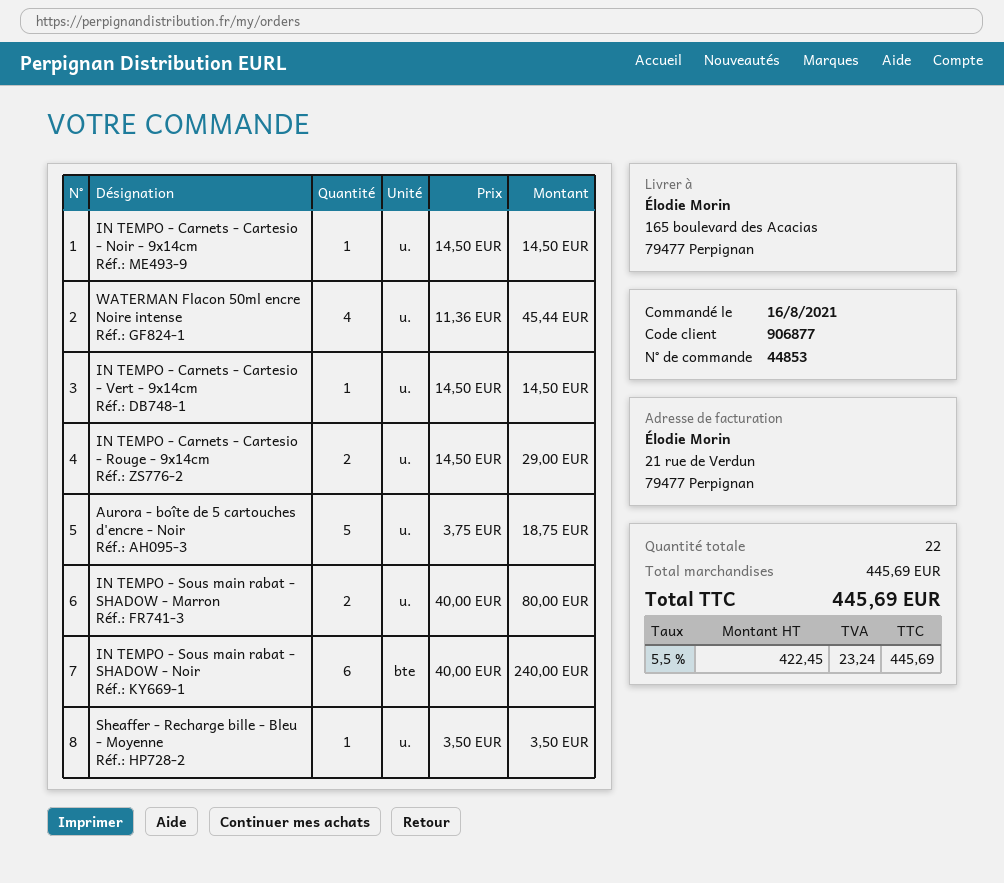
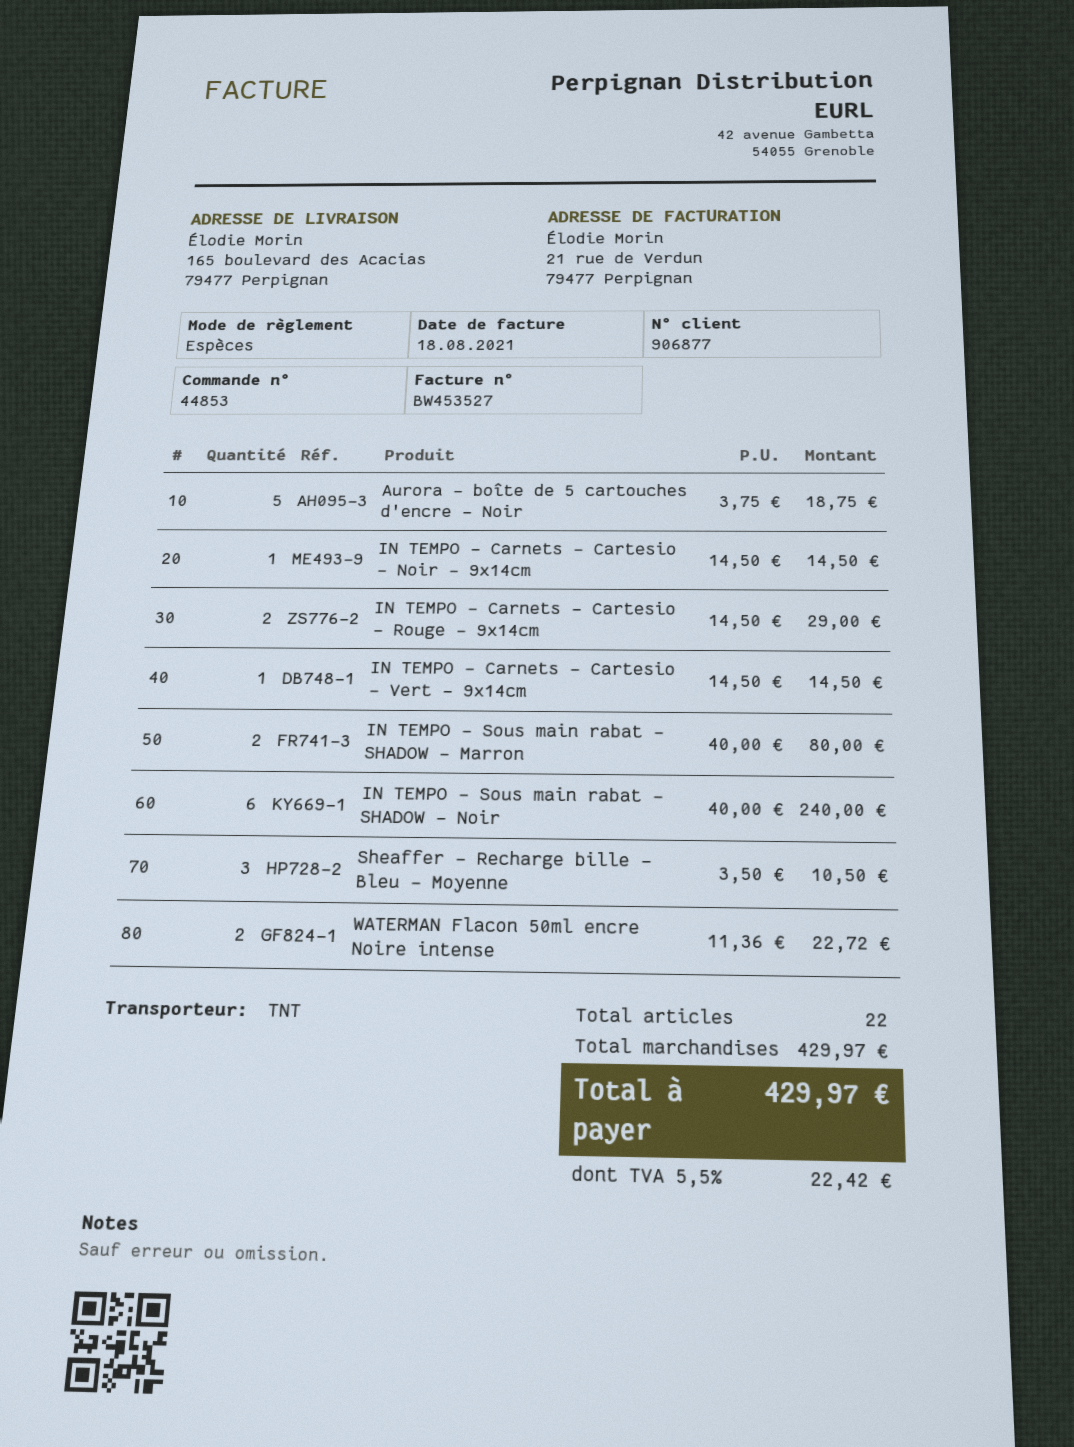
WATERMAN Flacon 50ml encre Noire intense: 4 x 11.36 = 45.44 -> 2 x 11.36 = 22.72
Sheaffer - Recharge bille - Bleu - Moyenne: 1 x 3.50 = 3.50 -> 3 x 3.50 = 10.50
subtotal: 445.69 -> 429.97
tax: 5.5% = 23.24 -> 5.5% = 22.42
total: 445.69 -> 429.97

